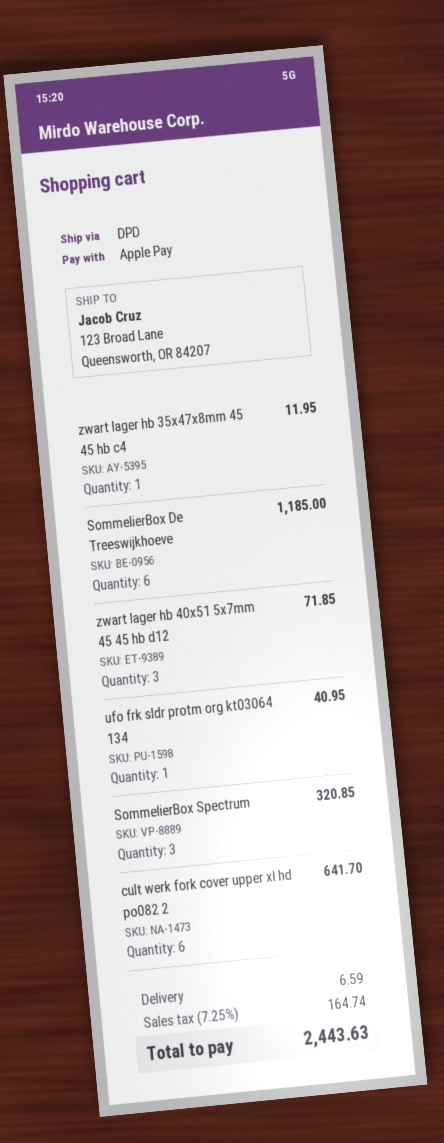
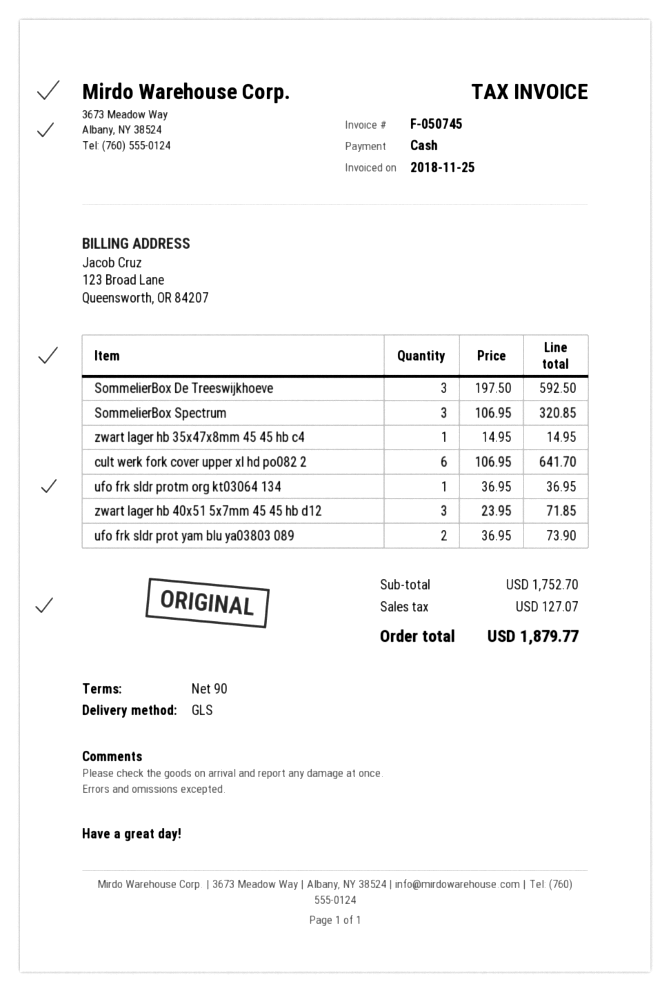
payment method: Apple Pay -> cash
shipping method: DPD -> GLS
zwart lager hb 35x47x8mm 45 45 hb c4: 1 for 11.95 -> 1 for 14.95
SommelierBox De Treeswijkhoeve: 6 for 1185.00 -> 3 for 592.50
ufo frk sldr protm org kt03064 134: 1 for 40.95 -> 1 for 36.95
ufo frk sldr prot yam blu ya03803 089: none -> 2 for 73.90
shipping: 6.59 -> none
tax: 164.74 -> 127.07
total: 2443.63 -> 1879.77

